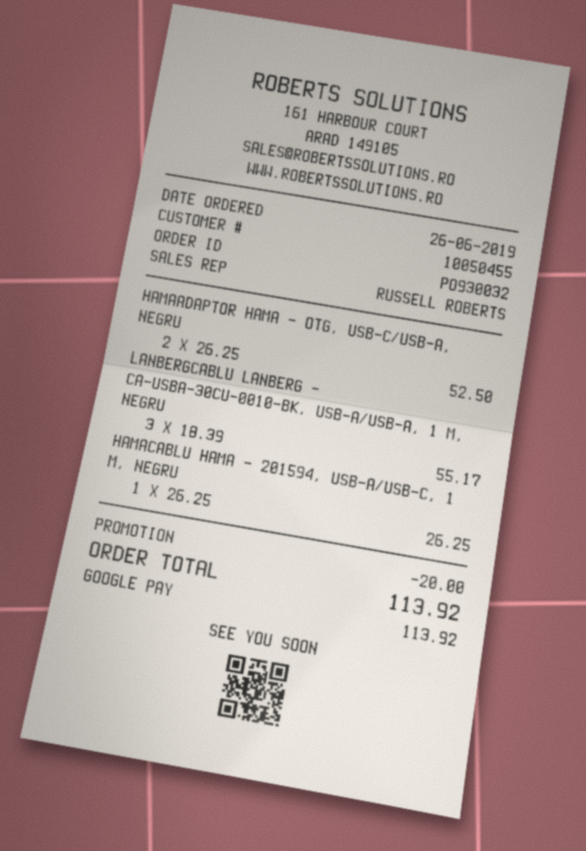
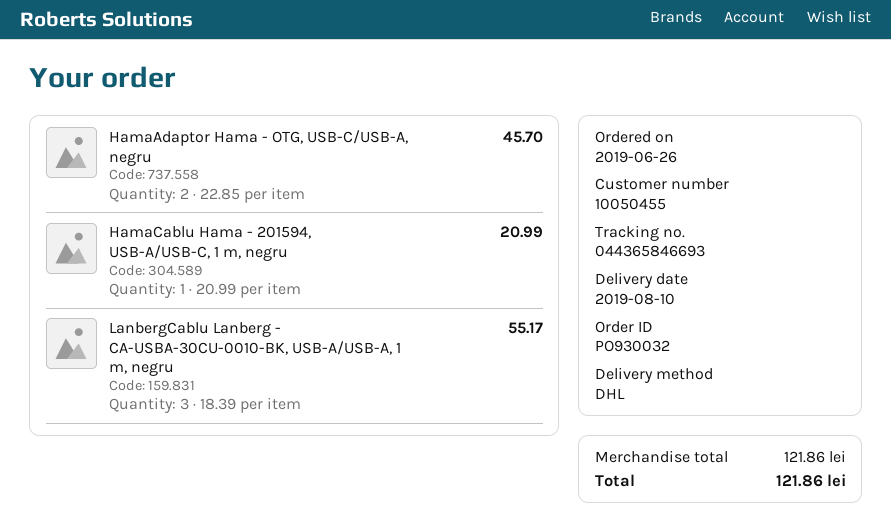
HAMAADAPTOR HAMA - OTG, USB-C/USB-A, NEGRU: 2 x 26.25 = 52.50 -> 2 x 22.85 = 45.70
HAMACABLU HAMA - 201594, USB-A/USB-C, 1 M, NEGRU: 1 x 26.25 = 26.25 -> 1 x 20.99 = 20.99
discount: 20.00 -> none
total: 113.92 -> 121.86

